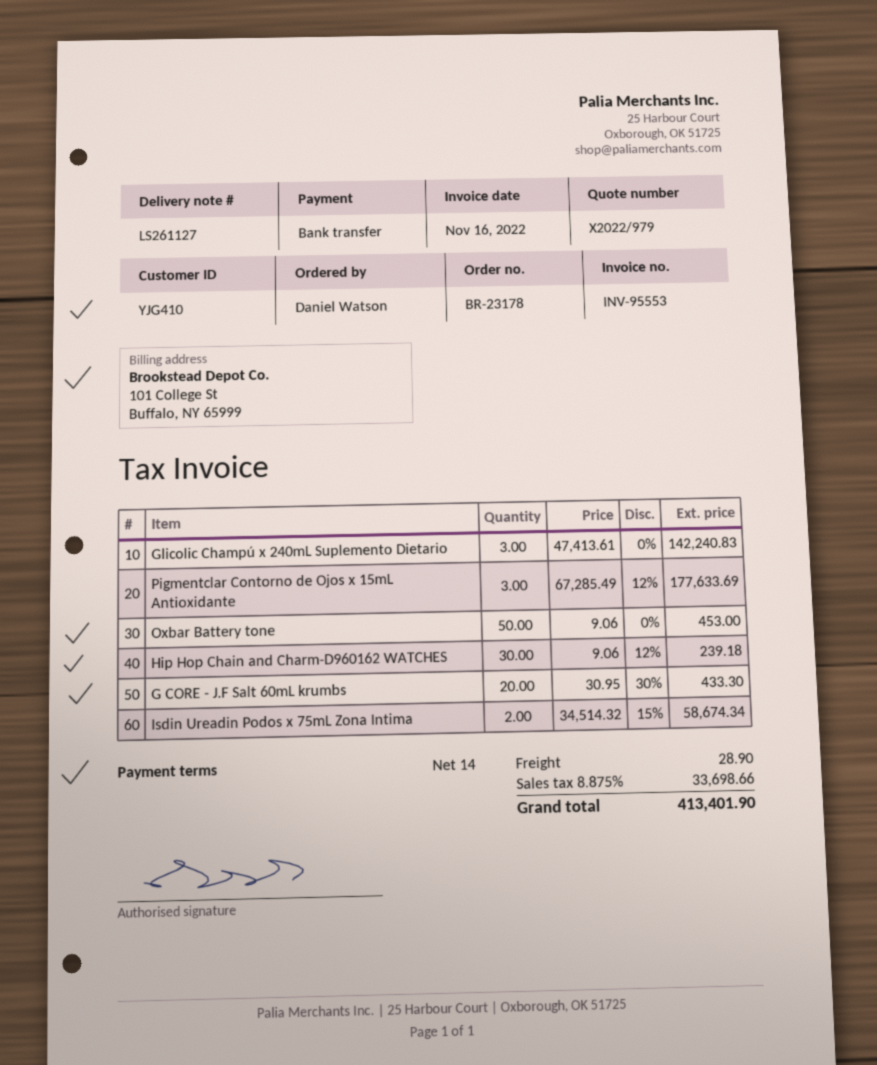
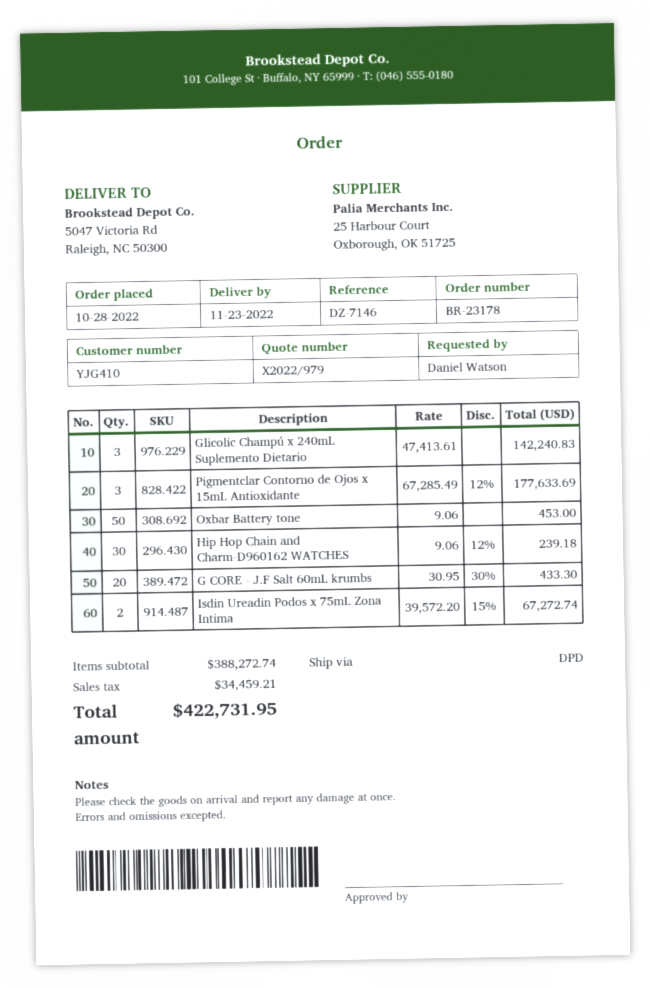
Isdin Ureadin Podos x 75mL Zona Intima: 2 x 34514.32 - 15% = 58674.34 -> 2 x 39572.20 - 15% = 67272.74
shipping: 28.90 -> none
tax: 33698.66 -> 34459.21
total: 413401.90 -> 422731.95

